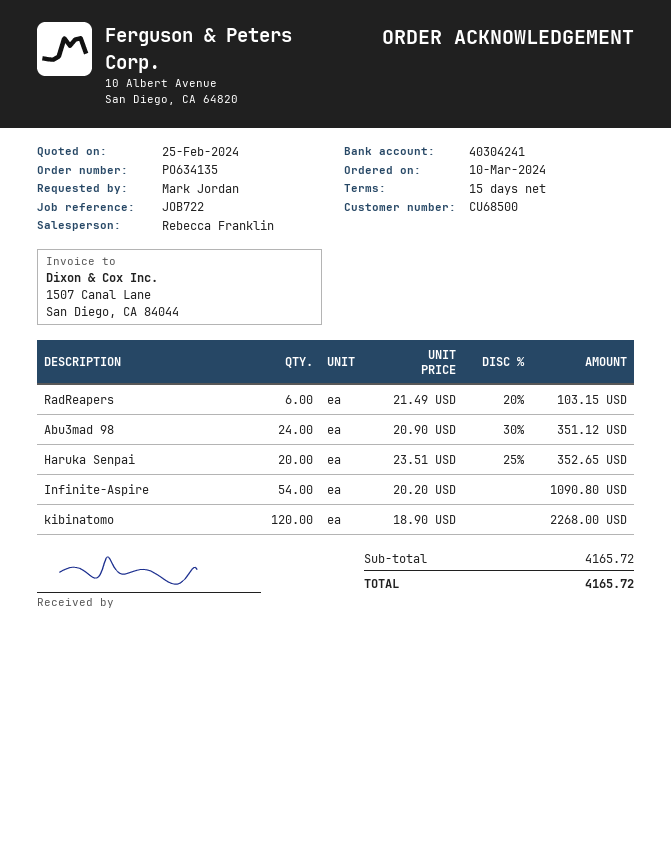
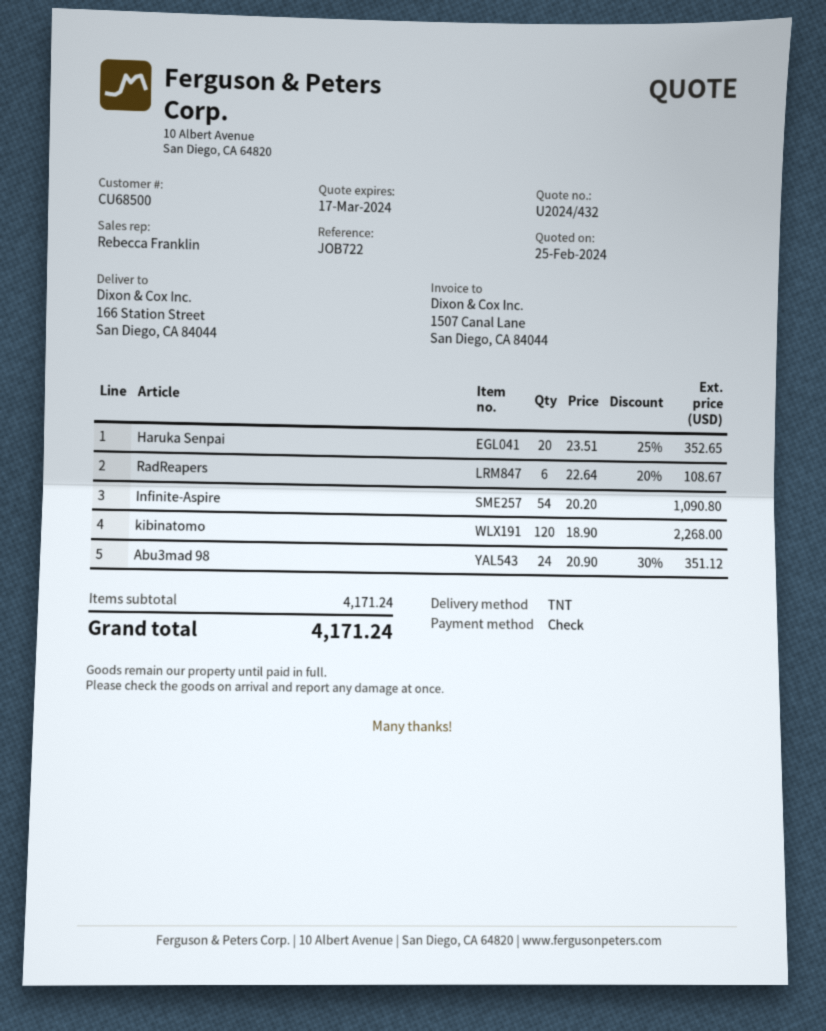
RadReapers: 6 x 21.49 - 20% = 103.15 -> 6 x 22.64 - 20% = 108.67
subtotal: 4165.72 -> 4171.24
total: 4165.72 -> 4171.24

